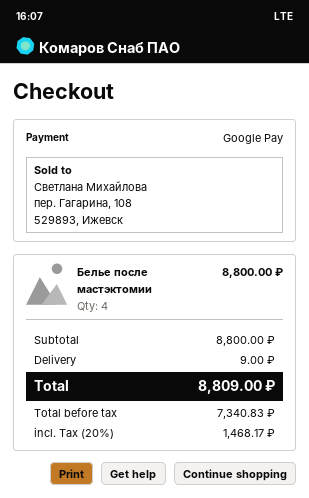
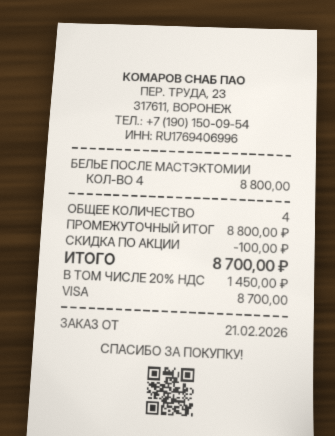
payment method: Google Pay -> Visa
discount: none -> 100.00
shipping: 9.00 -> none
tax: 20% = 1468.17 -> 20% = 1450.00
total: 8809.00 -> 8700.00

